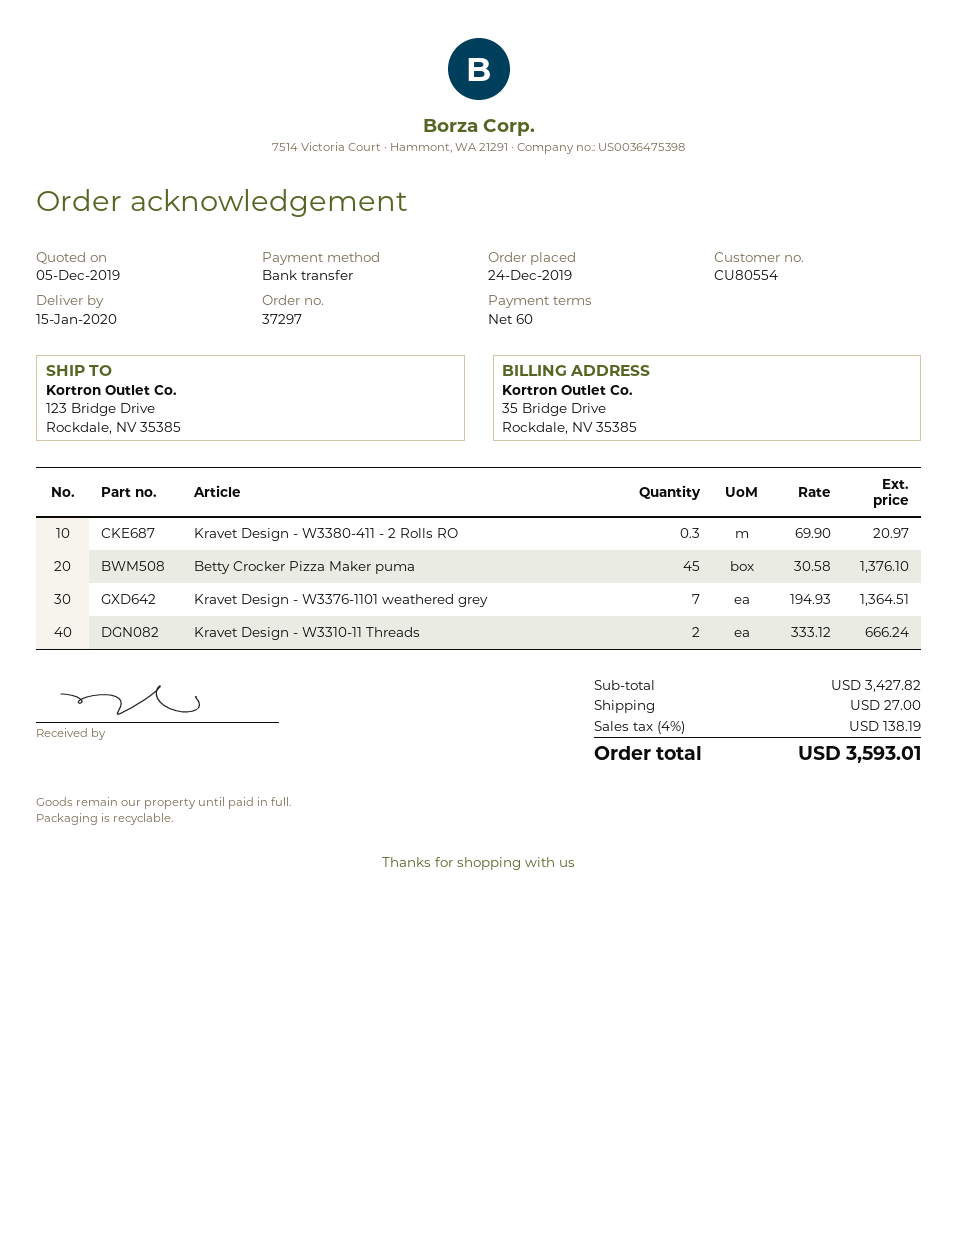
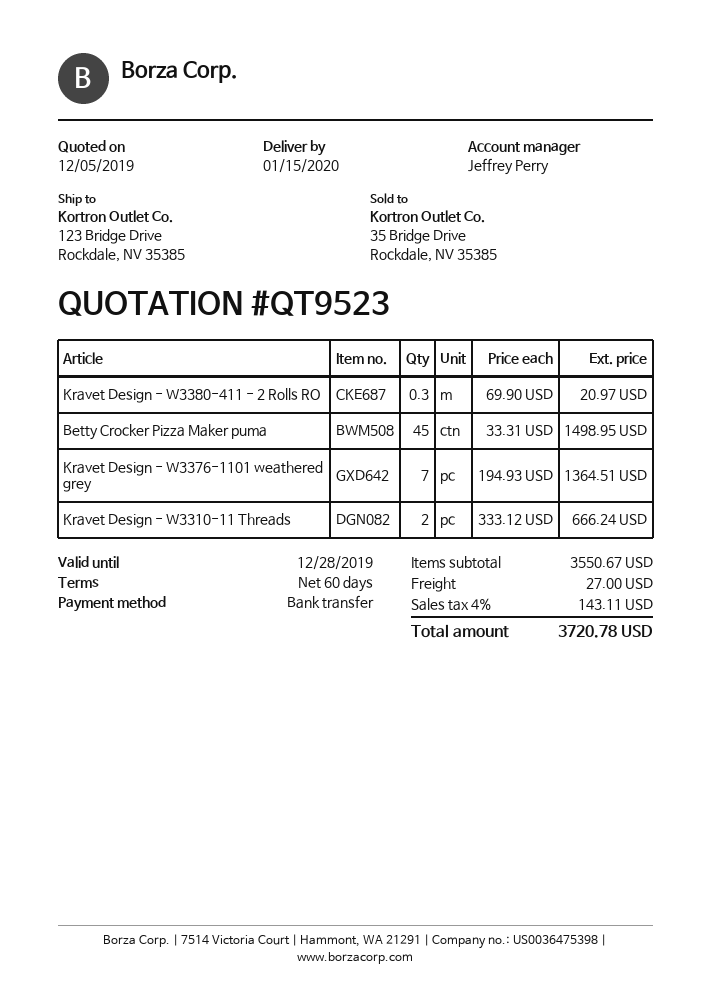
Betty Crocker Pizza Maker puma: 45 x 30.58 = 1376.10 -> 45 x 33.31 = 1498.95
subtotal: 3427.82 -> 3550.67
tax: 4% = 138.19 -> 4% = 143.11
total: 3593.01 -> 3720.78

